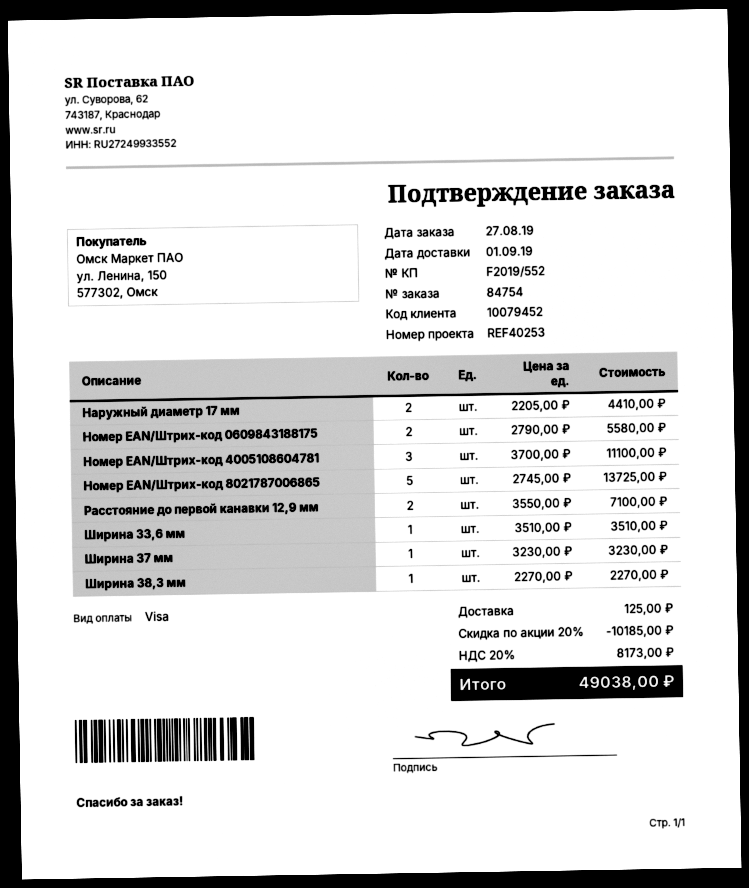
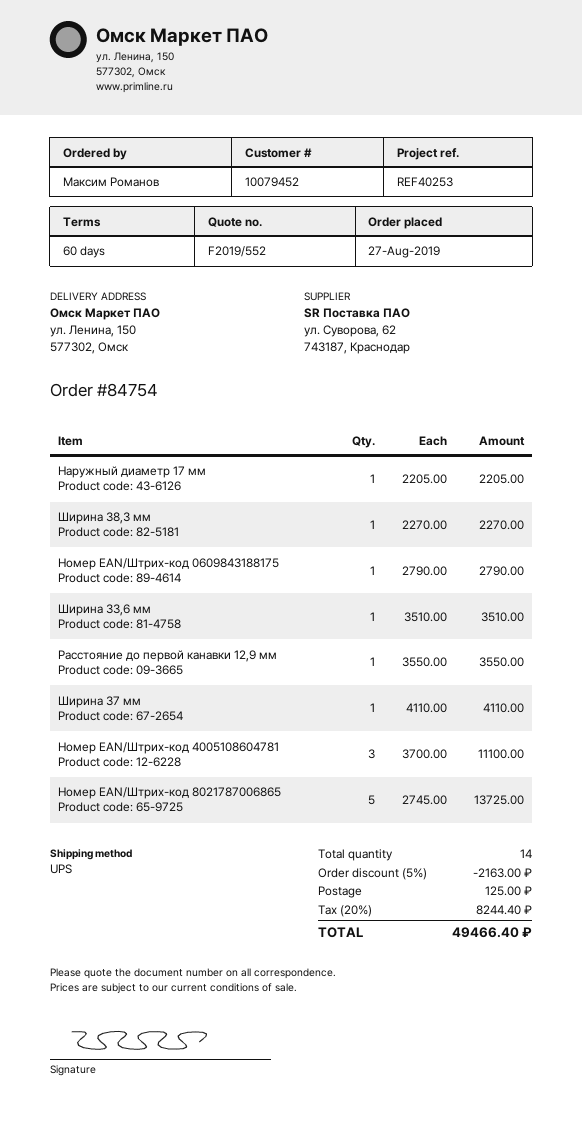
Наружный диаметр 17 мм: 2 x 2205.00 = 4410.00 -> 1 x 2205.00 = 2205.00
Номер EAN/Штрих-код 0609843188175: 2 x 2790.00 = 5580.00 -> 1 x 2790.00 = 2790.00
Расстояние до первой канавки 12,9 мм: 2 x 3550.00 = 7100.00 -> 1 x 3550.00 = 3550.00
Ширина 37 мм: 1 x 3230.00 = 3230.00 -> 1 x 4110.00 = 4110.00
discount: 20% = 10185.00 -> 5% = 2163.00
tax: 20% = 8173.00 -> 20% = 8244.40
total: 49038.00 -> 49466.40

